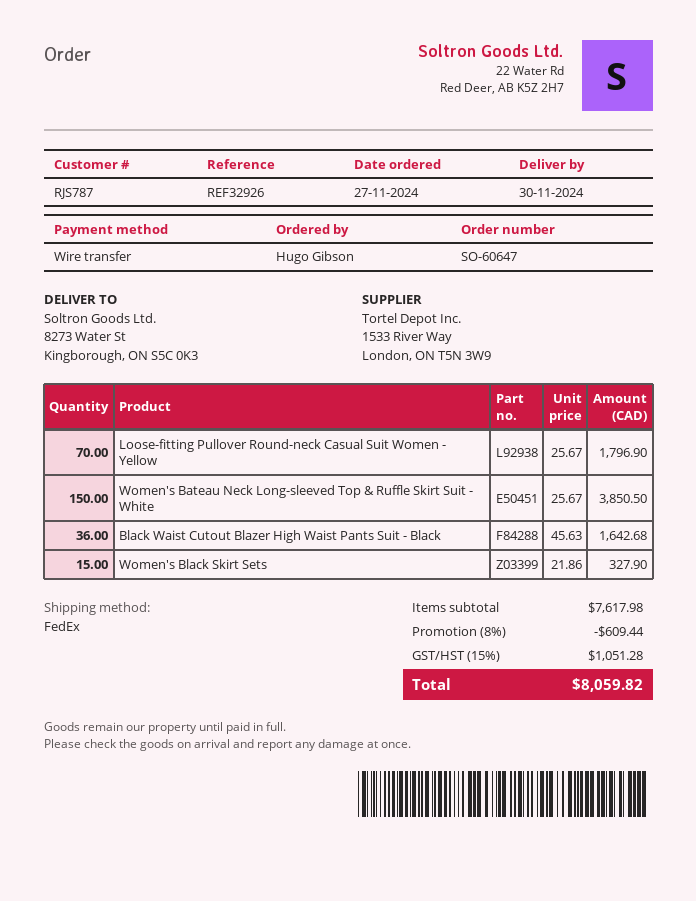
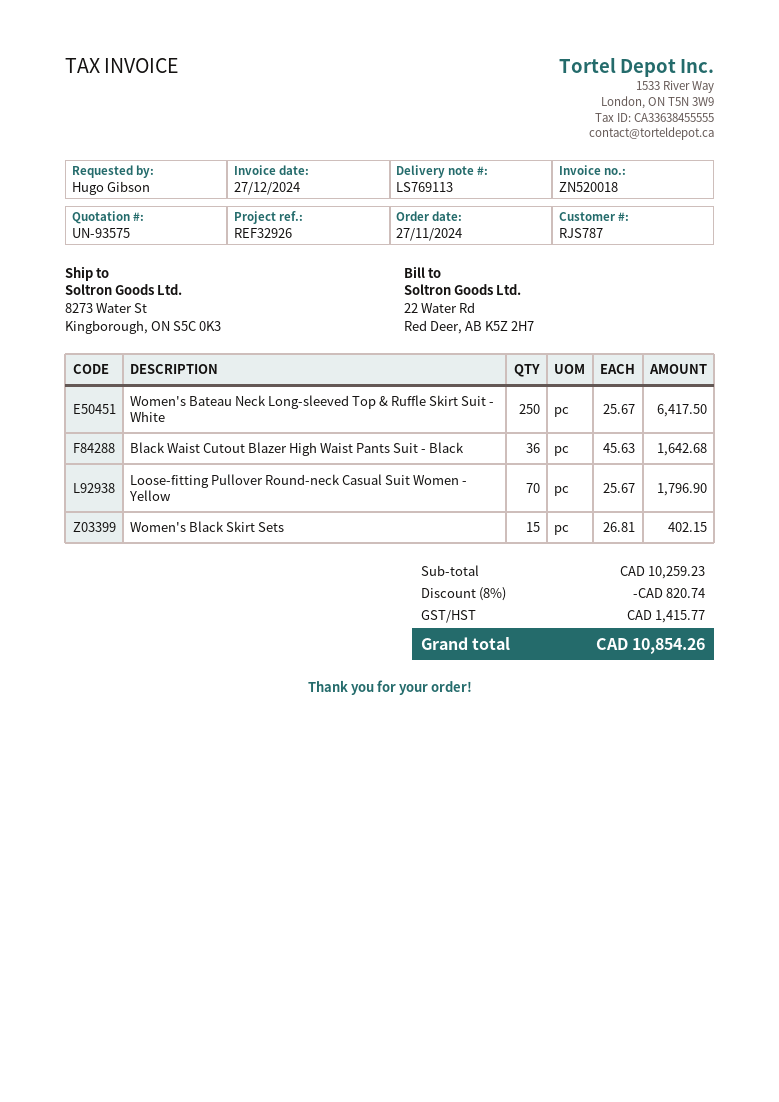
Women's Bateau Neck Long-sleeved Top & Ruffle Skirt Suit - White: 150 x 25.67 = 3850.50 -> 250 x 25.67 = 6417.50
Women's Black Skirt Sets: 15 x 21.86 = 327.90 -> 15 x 26.81 = 402.15
subtotal: 7617.98 -> 10259.23
discount: 8% = 609.44 -> 8% = 820.74
tax: 1051.28 -> 1415.77
total: 8059.82 -> 10854.26

